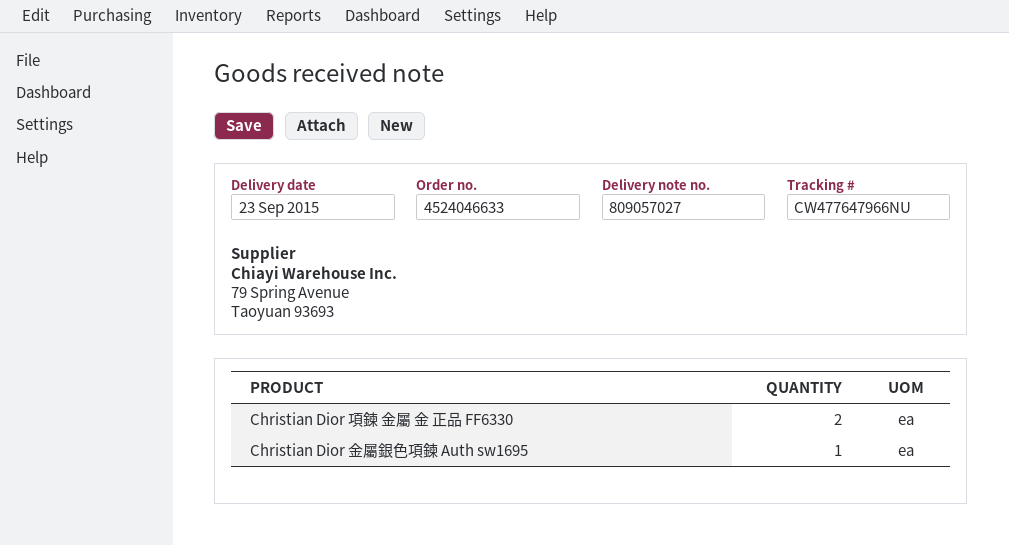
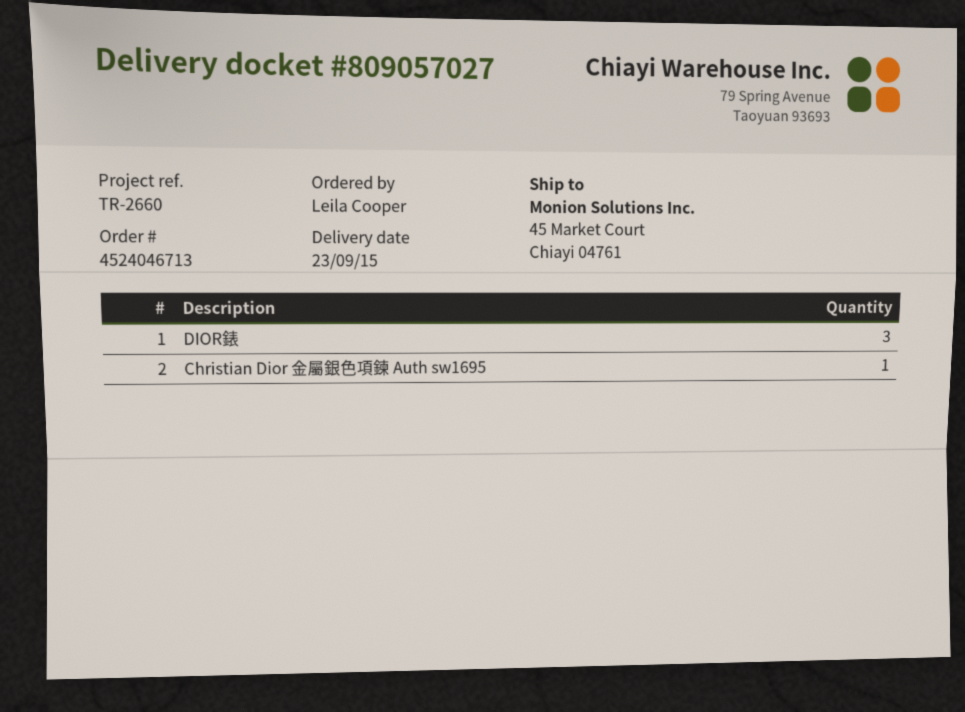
order number: 4524046633 -> 4524046713
Christian Dior 項鍊 金屬 金 正品 FF6330: 2 -> none
DIOR錶: none -> 3

